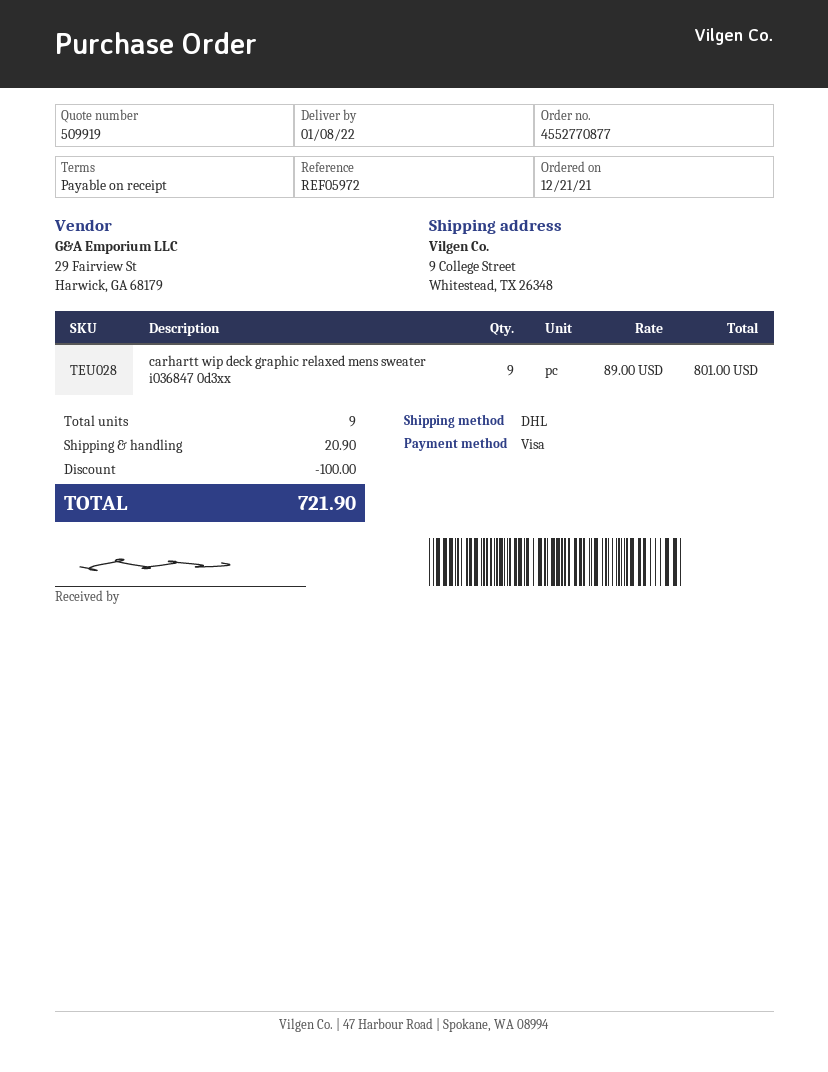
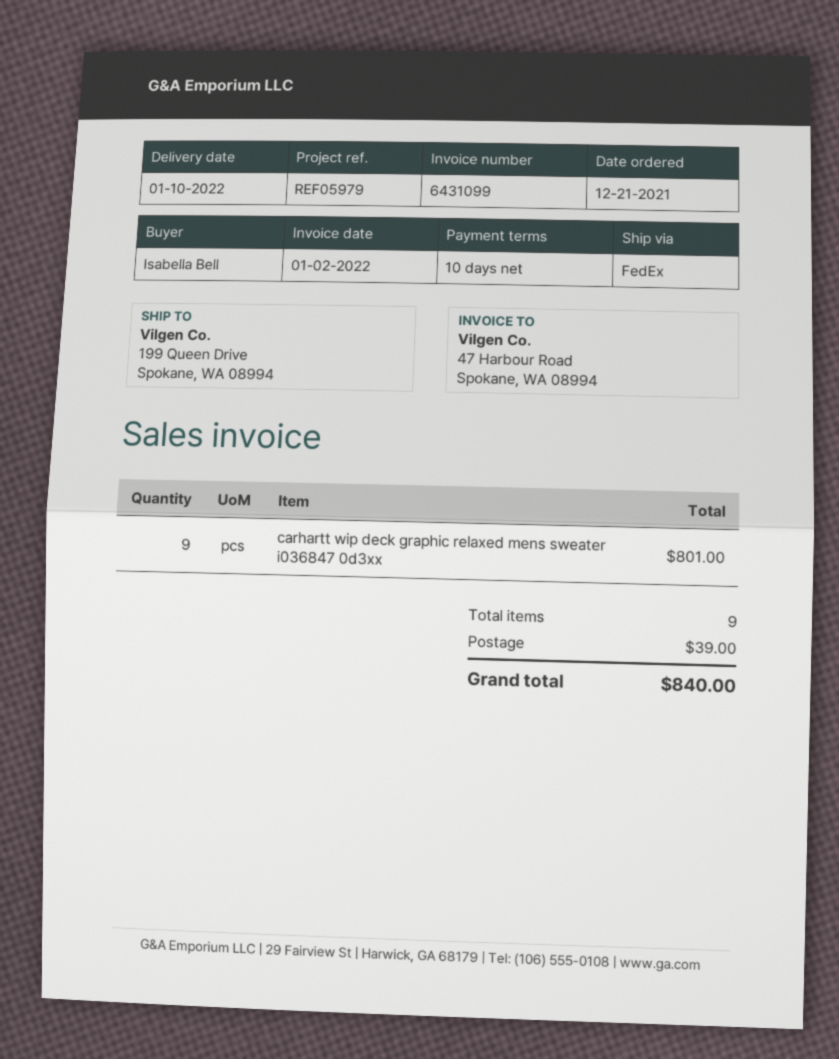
delivery date: 2022-01-08 -> 2022-01-10
payment terms: on receipt -> 10 days
reference: REF05972 -> REF05979
shipping method: DHL -> FedEx
ship to: 9 College Street, Whitestead, TX 26348 -> 199 Queen Drive, Spokane, WA 08994
discount: 100.00 -> none
shipping: 20.90 -> 39.00
total: 721.90 -> 840.00

